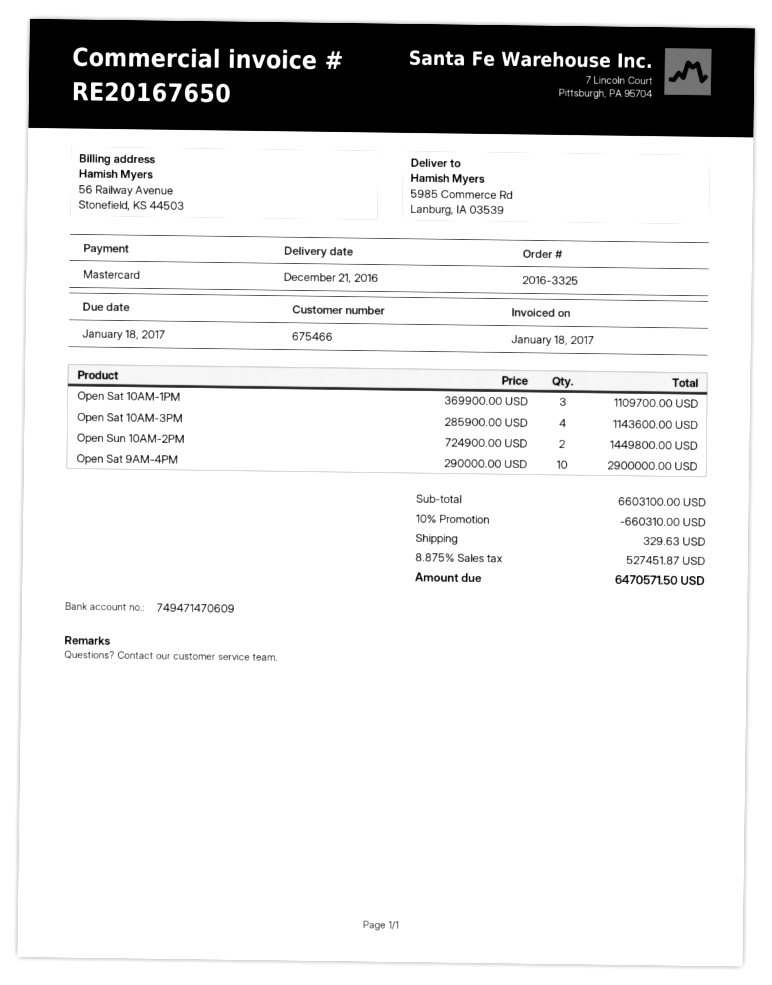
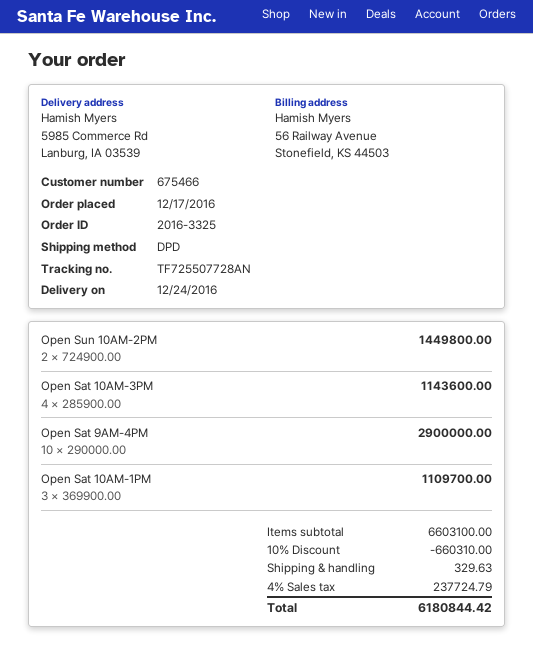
delivery date: 2016-12-21 -> 2016-12-24
tax: 8.875% = 527451.87 -> 4% = 237724.79
total: 6470571.50 -> 6180844.42

